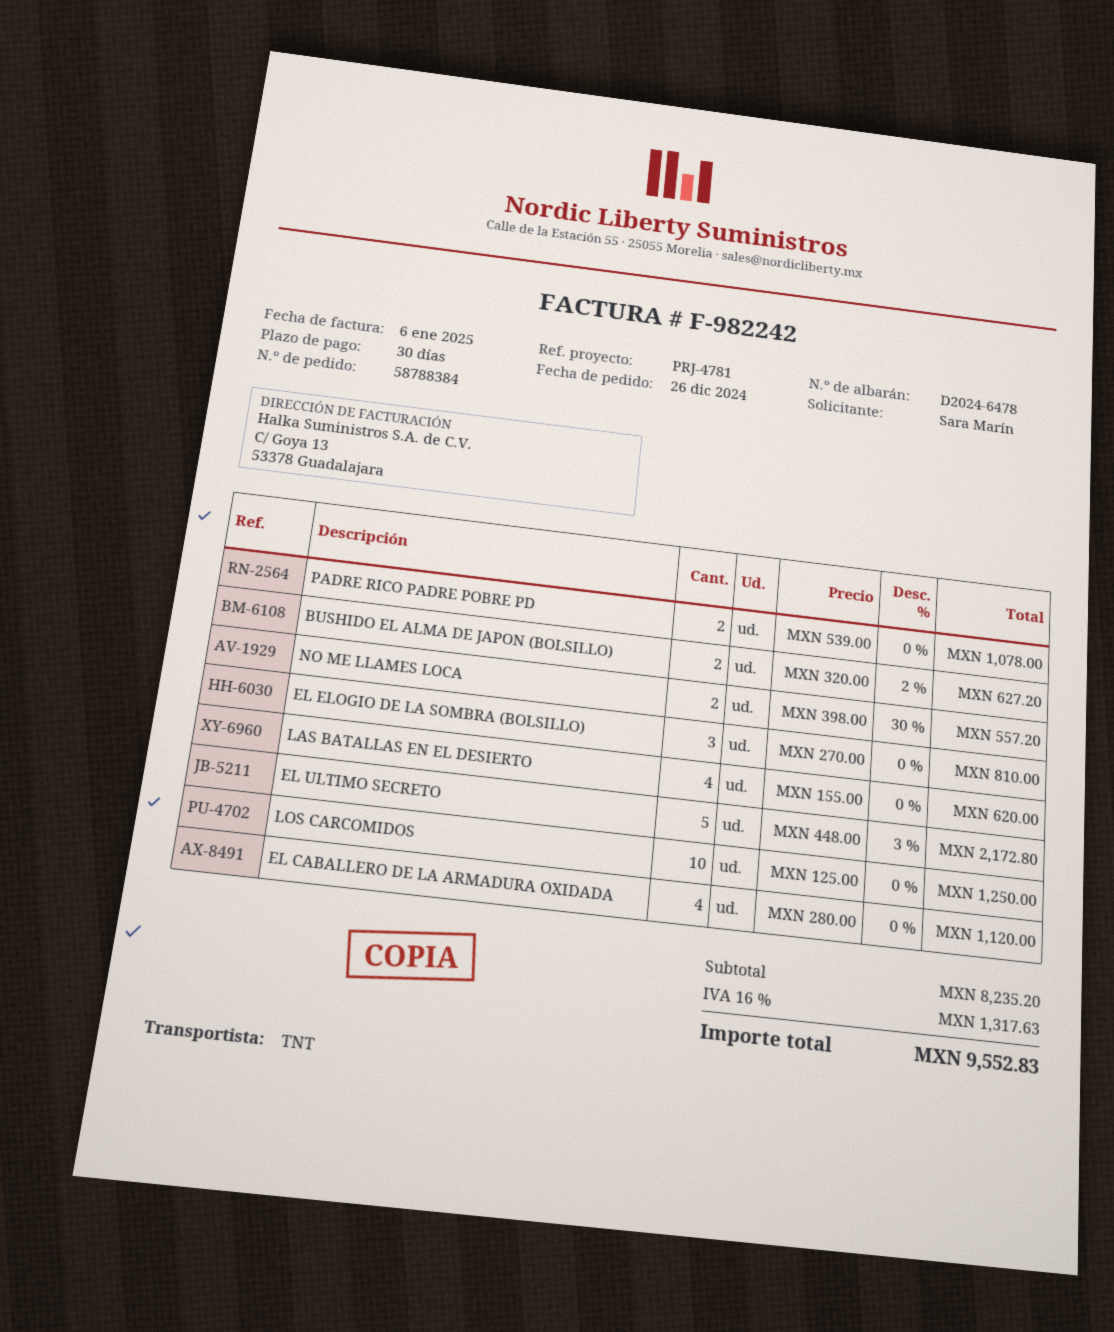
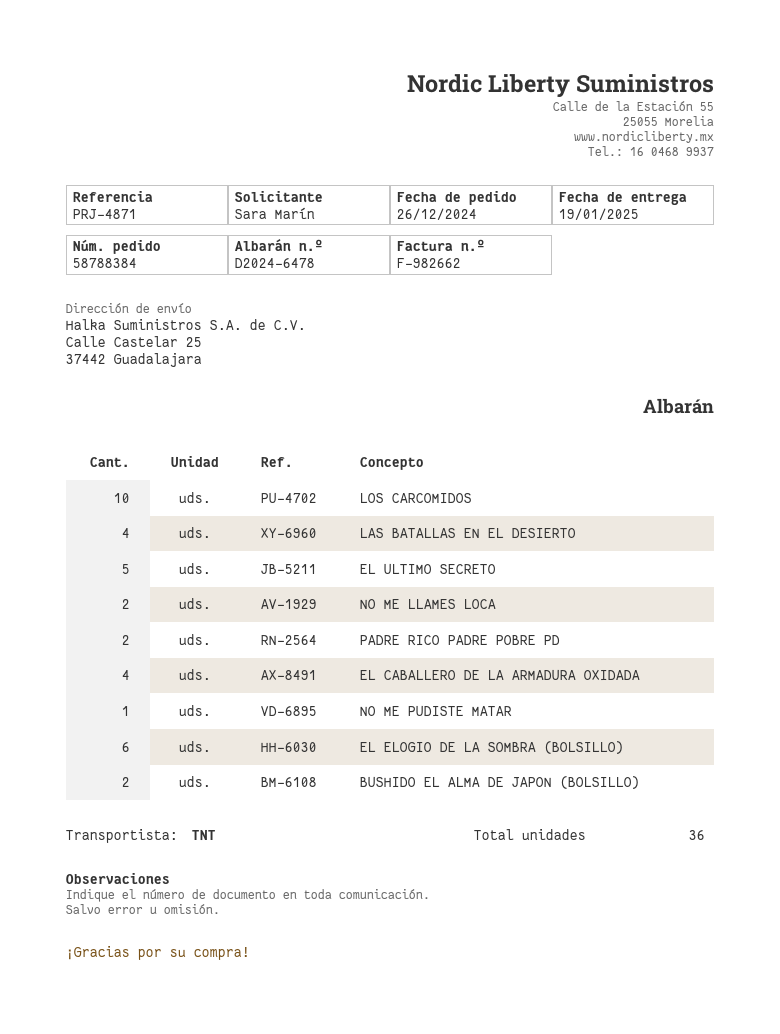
invoice number: F-982242 -> F-982662
reference: PRJ-4781 -> PRJ-4871
EL ELOGIO DE LA SOMBRA (BOLSILLO): 3 -> 6
NO ME PUDISTE MATAR: none -> 1

